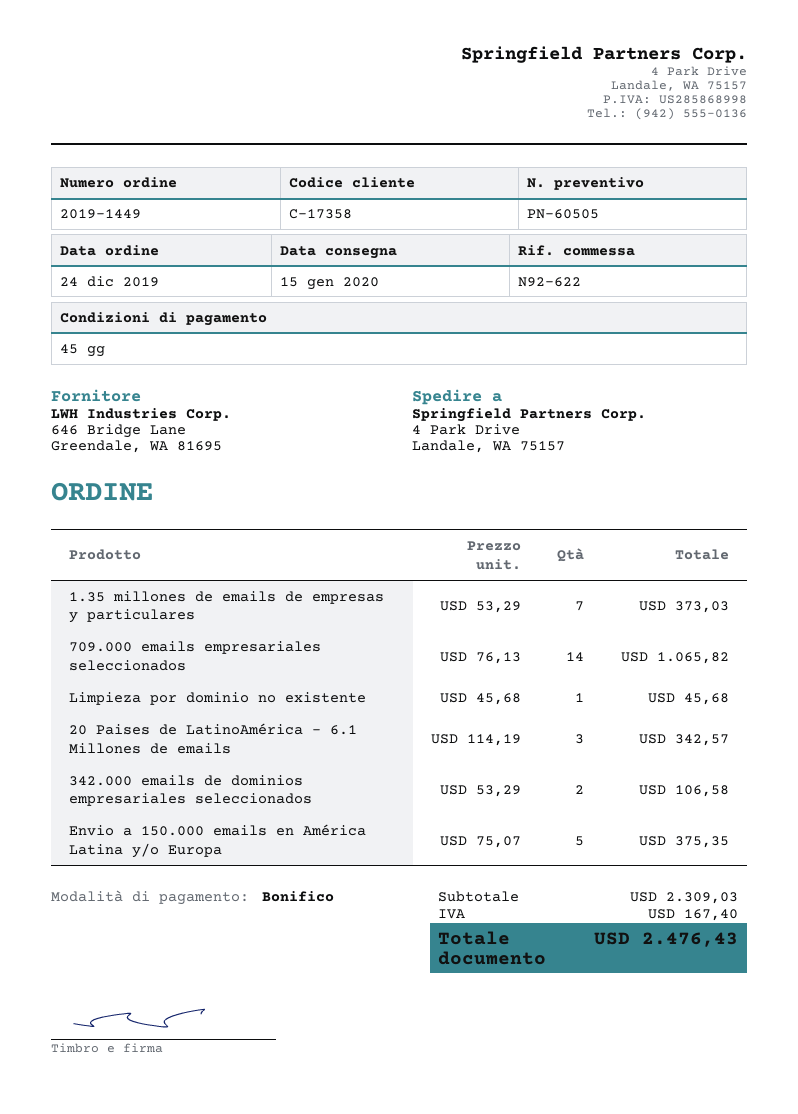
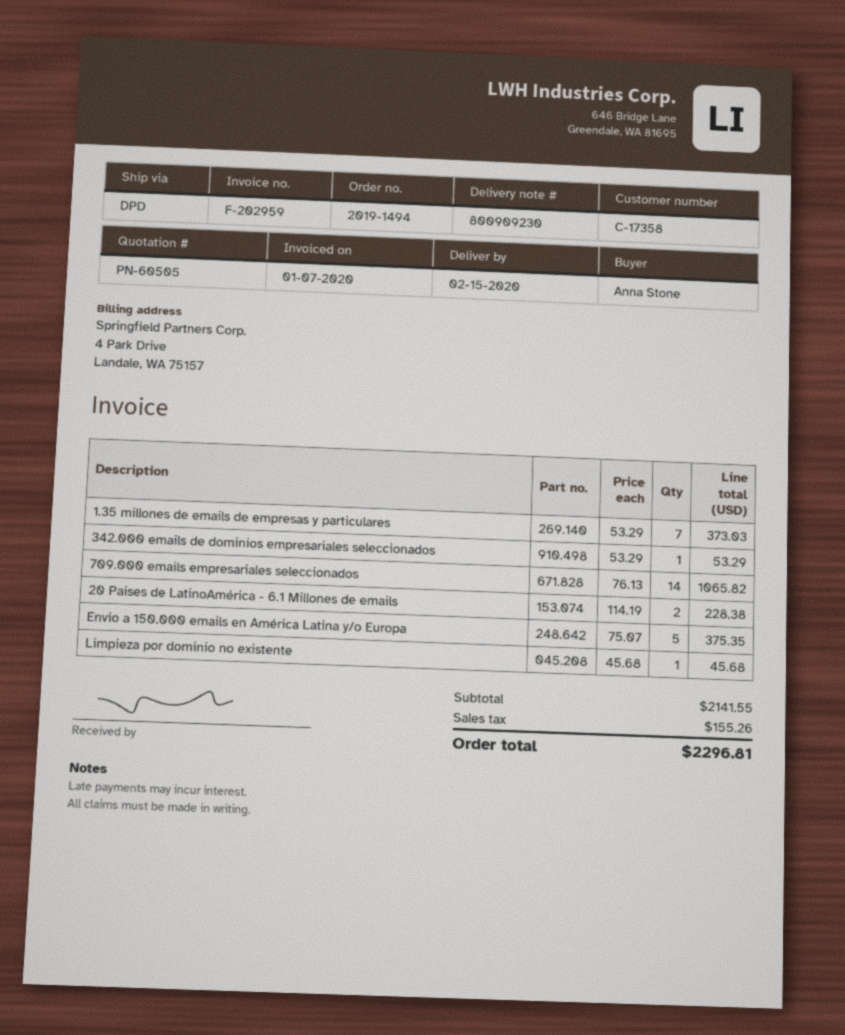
order number: 2019-1449 -> 2019-1494
delivery date: 2020-01-15 -> 2020-02-15
20 Paises de LatinoAmérica - 6.1 Millones de emails: 3 x 114.19 = 342.57 -> 2 x 114.19 = 228.38
342.000 emails de dominios empresariales seleccionados: 2 x 53.29 = 106.58 -> 1 x 53.29 = 53.29
subtotal: 2309.03 -> 2141.55
tax: 167.40 -> 155.26
total: 2476.43 -> 2296.81

